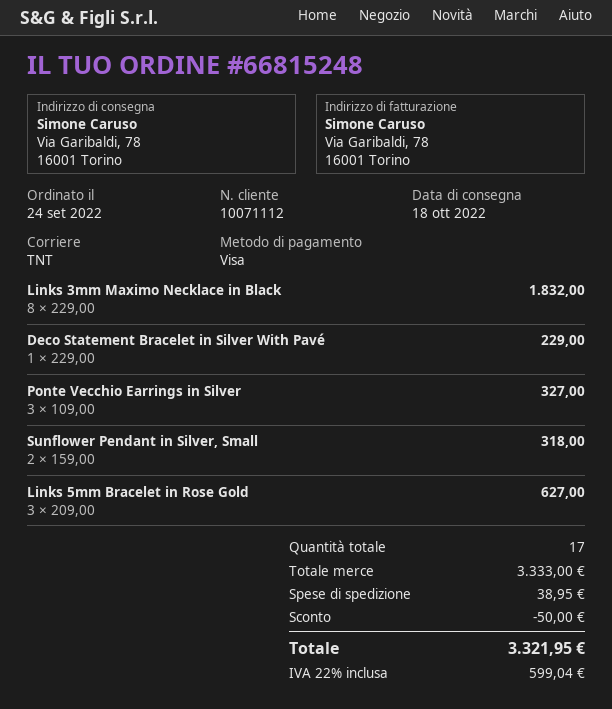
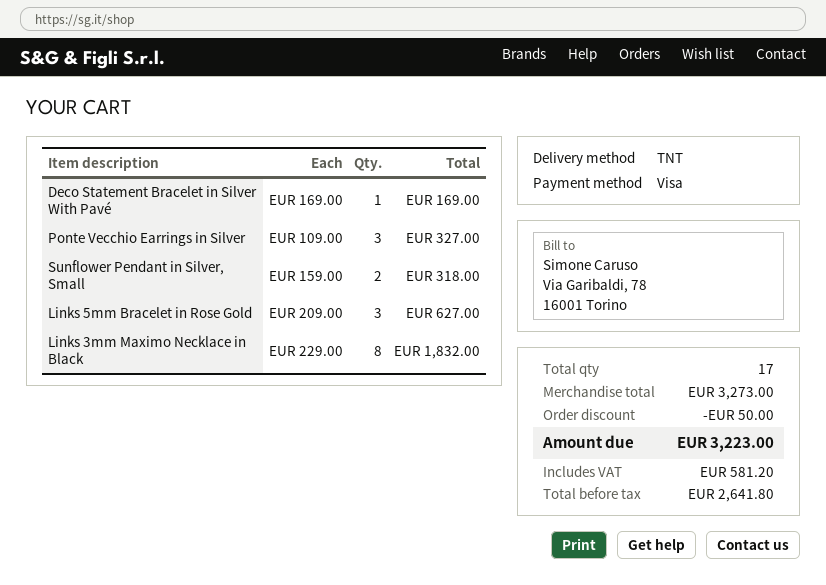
Deco Statement Bracelet in Silver With Pavé: 1 x 229.00 = 229.00 -> 1 x 169.00 = 169.00
subtotal: 3333.00 -> 3273.00
shipping: 38.95 -> none
tax: 599.04 -> 581.20
total: 3321.95 -> 3223.00

